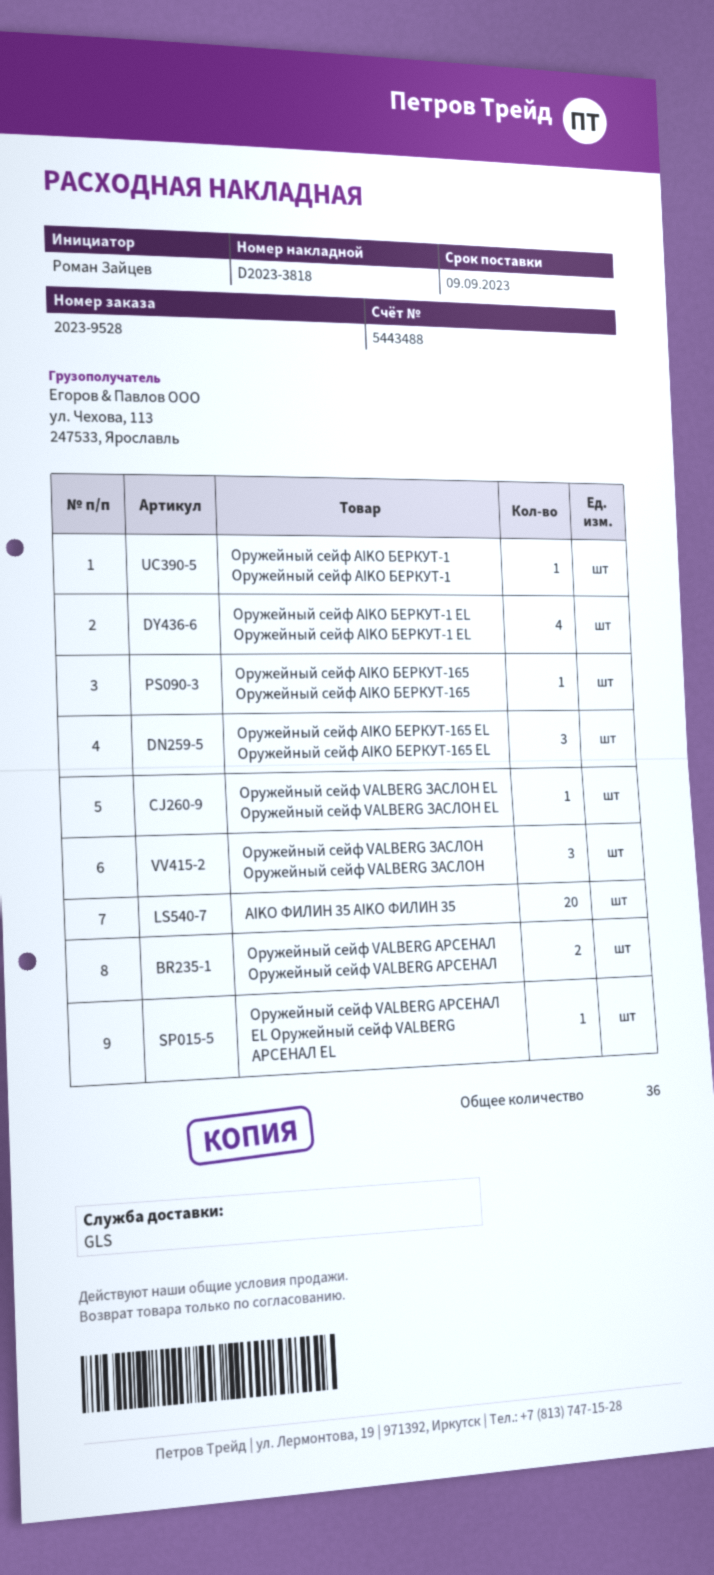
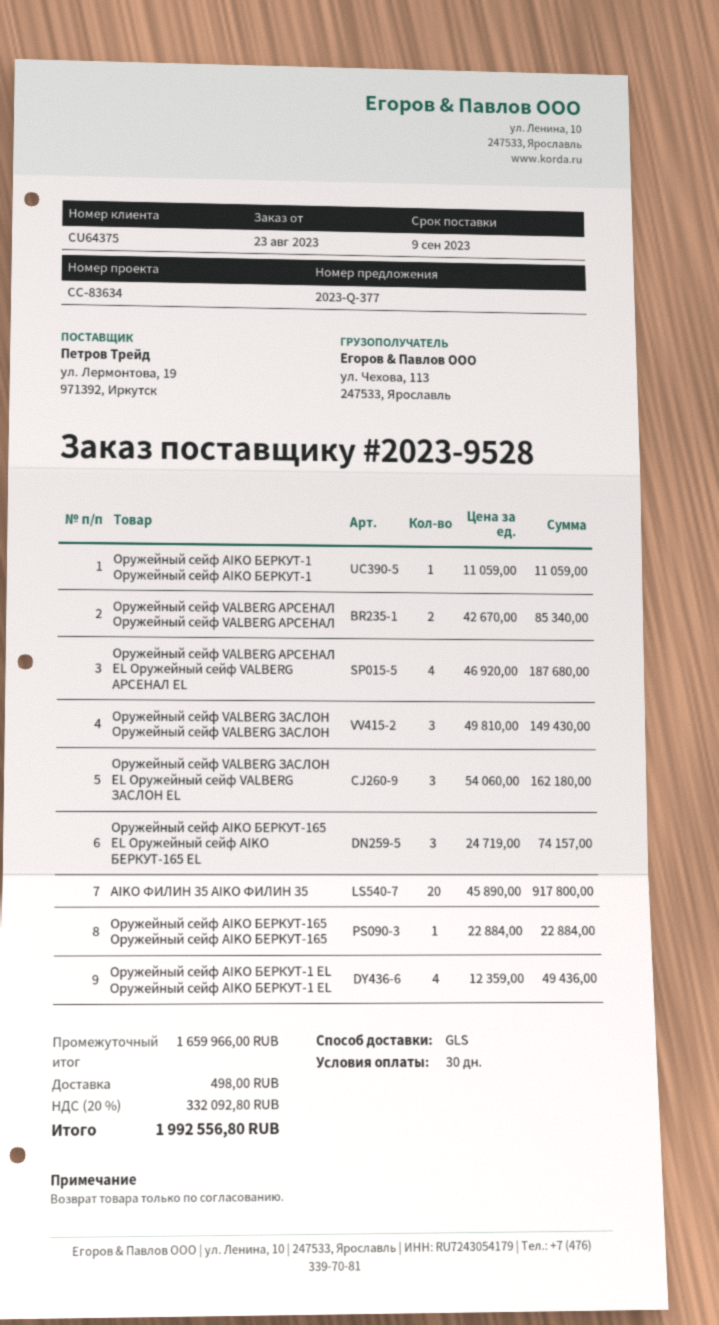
Оружейный сейф VALBERG ЗАСЛОН EL Оружейный сейф VALBERG ЗАСЛОН EL: 1 -> 3
Оружейный сейф VALBERG АРСЕНАЛ EL Оружейный сейф VALBERG АРСЕНАЛ EL: 1 -> 4

